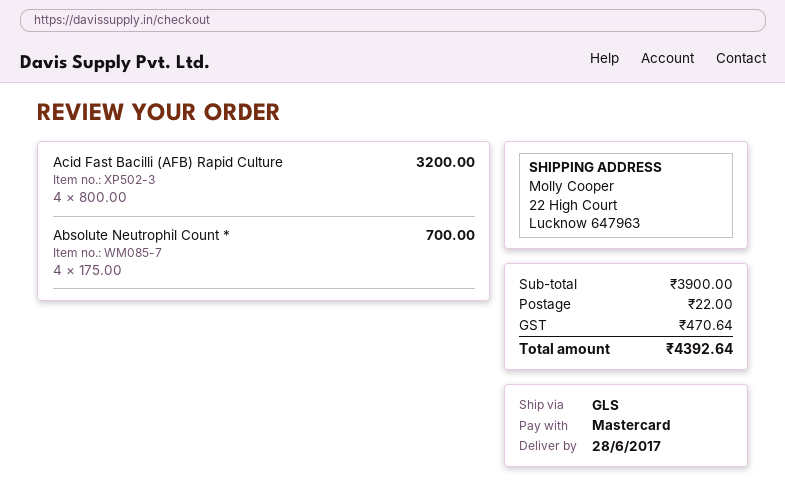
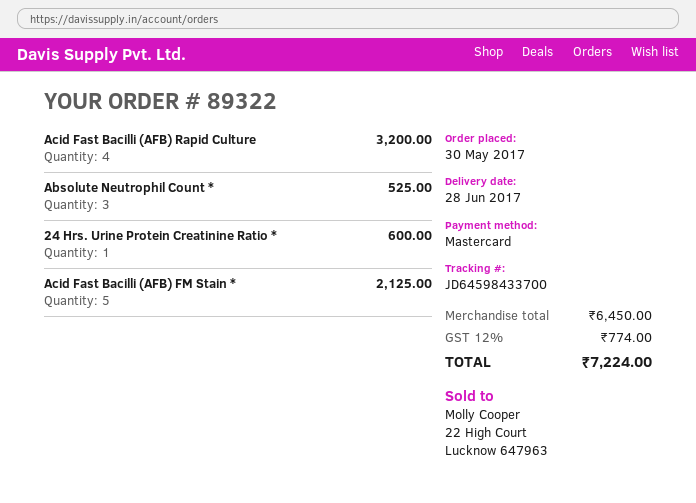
Absolute Neutrophil Count *: 4 for 700.00 -> 3 for 525.00
24 Hrs. Urine Protein Creatinine Ratio *: none -> 1 for 600.00
Acid Fast Bacilli (AFB) FM Stain *: none -> 5 for 2125.00
subtotal: 3900.00 -> 6450.00
shipping: 22.00 -> none
tax: 470.64 -> 774.00
total: 4392.64 -> 7224.00

